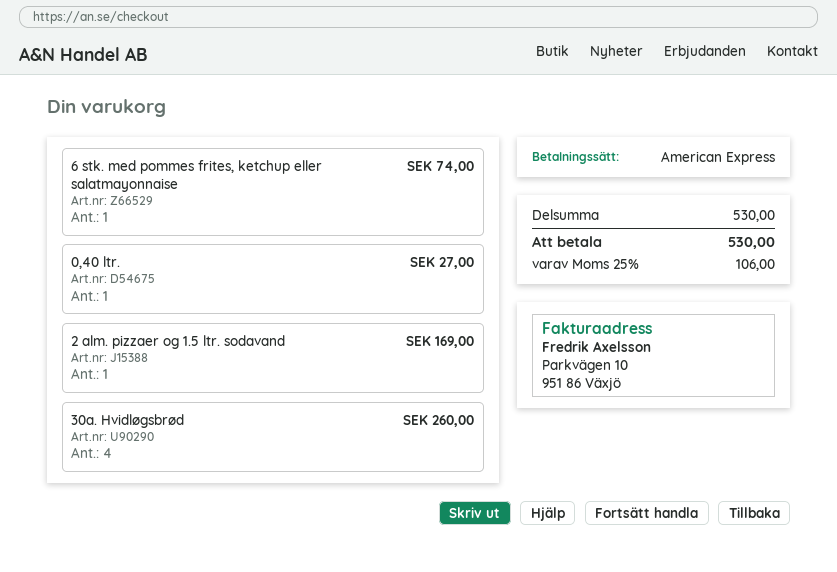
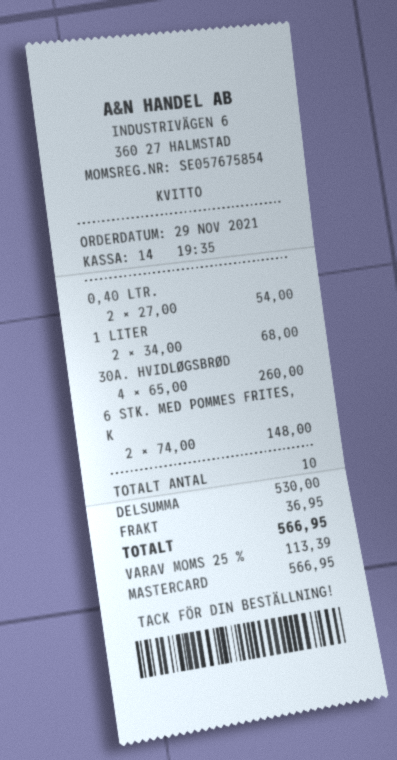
payment method: American Express -> Mastercard
6 stk. med pommes frites, ketchup eller salatmayonnaise: 1 for 74.00 -> 2 for 148.00
0,40 ltr.: 1 for 27.00 -> 2 for 54.00
2 alm. pizzaer og 1.5 ltr. sodavand: 1 for 169.00 -> none
1 LITER: none -> 2 for 68.00
shipping: none -> 36.95
tax: 25% = 106.00 -> 25% = 113.39
total: 530.00 -> 566.95

